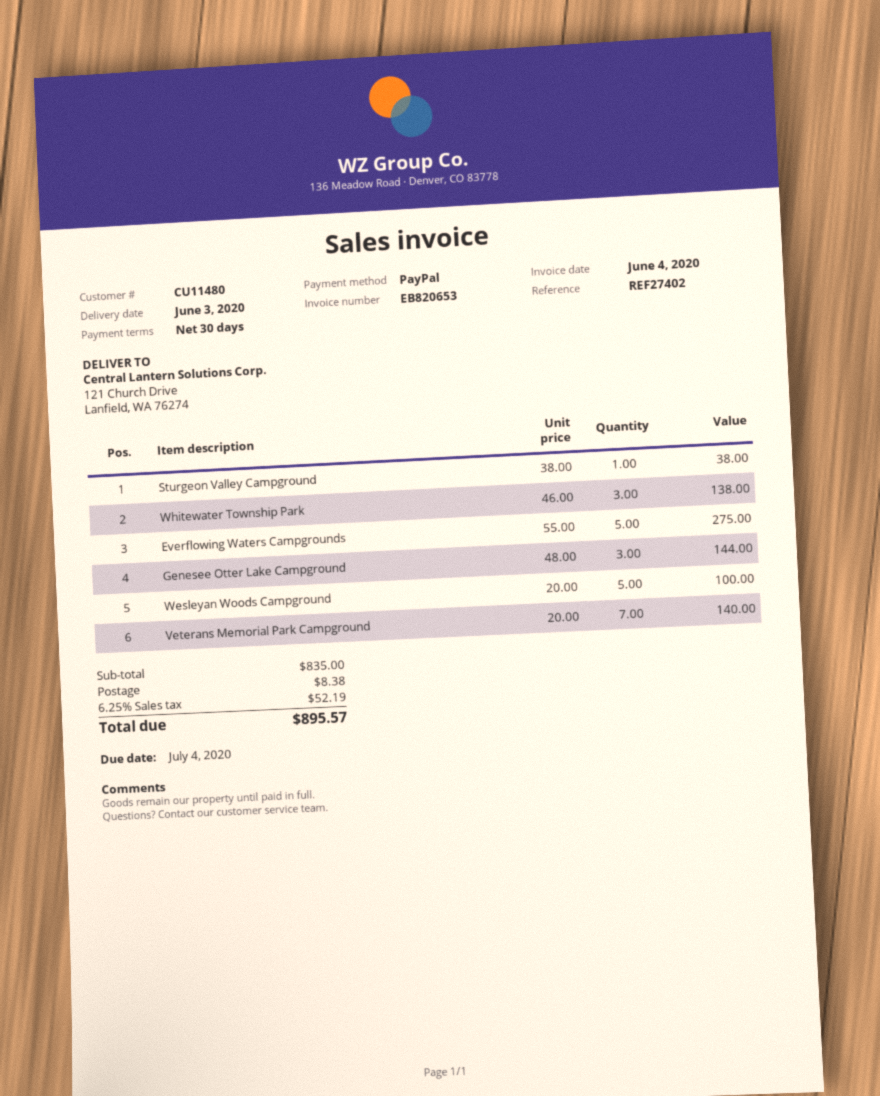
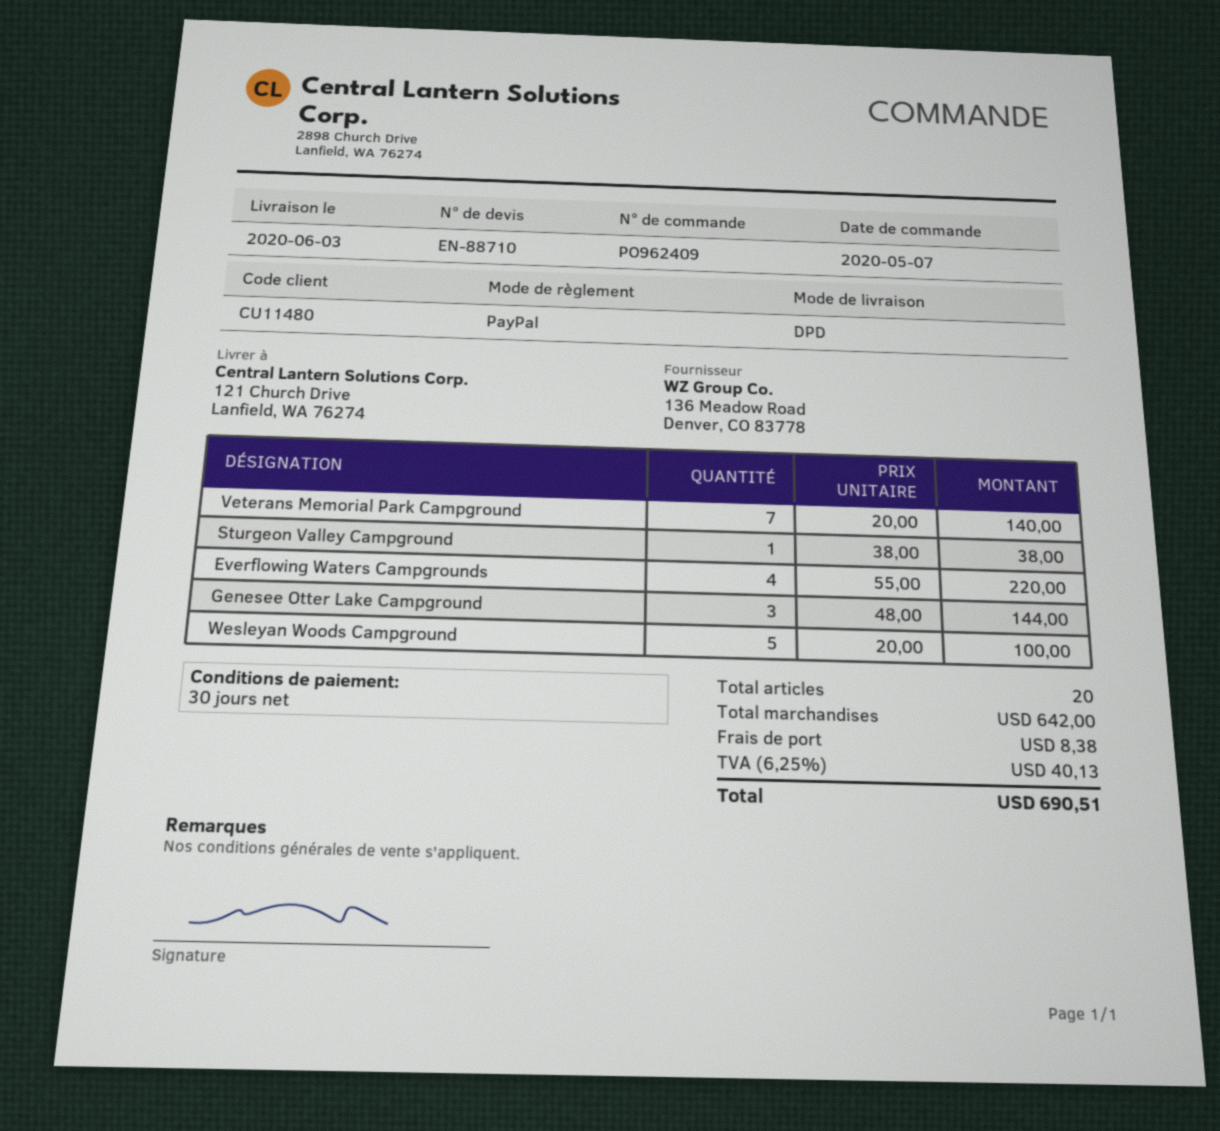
Whitewater Township Park: 3 x 46.00 = 138.00 -> none
Everflowing Waters Campgrounds: 5 x 55.00 = 275.00 -> 4 x 55.00 = 220.00
subtotal: 835.00 -> 642.00
tax: 6.25% = 52.19 -> 6.25% = 40.13
total: 895.57 -> 690.51

